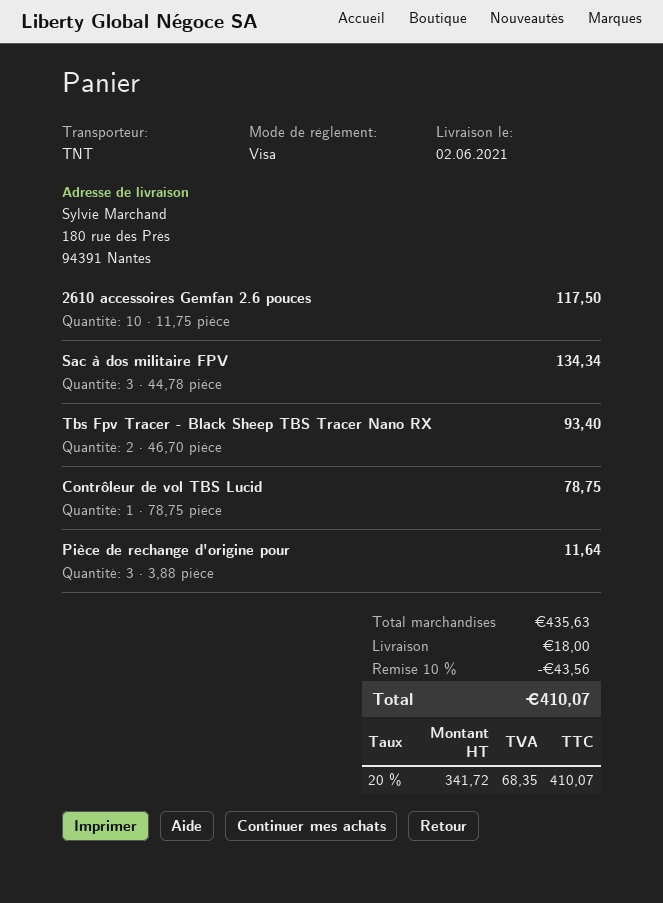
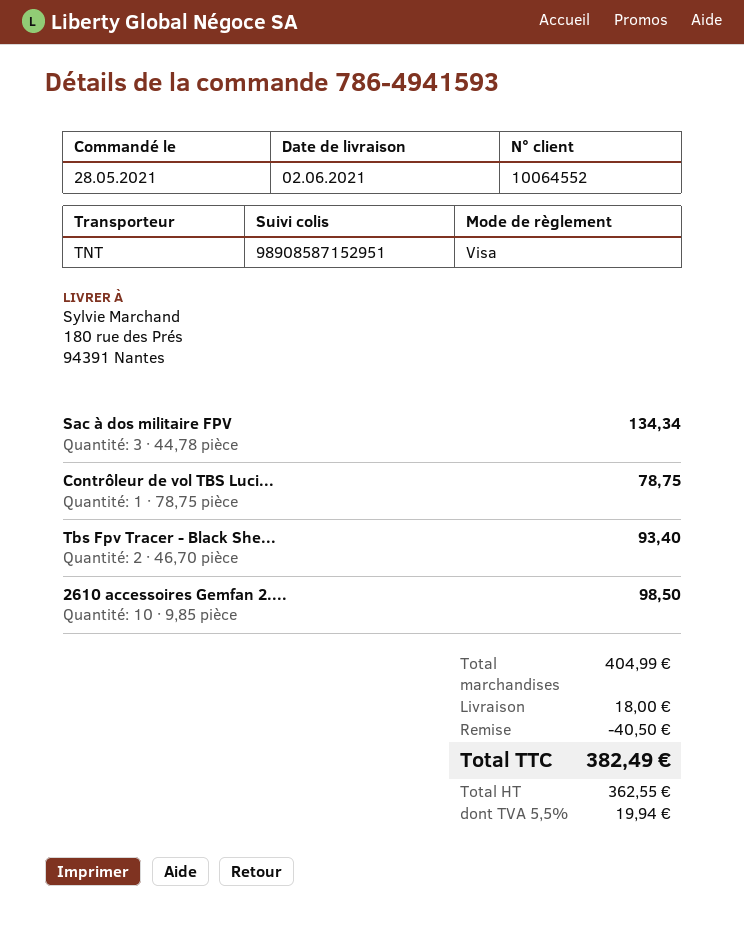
2610 accessoires Gemfan 2.6 pouces: 10 x 11.75 = 117.50 -> 10 x 9.85 = 98.50
Pièce de rechange d'origine pour: 3 x 3.88 = 11.64 -> none
subtotal: 435.63 -> 404.99
discount: 43.56 -> 40.50
net: 341.72 -> 362.55
tax: 20% = 68.35 -> 5.5% = 19.94
total: 410.07 -> 382.49

